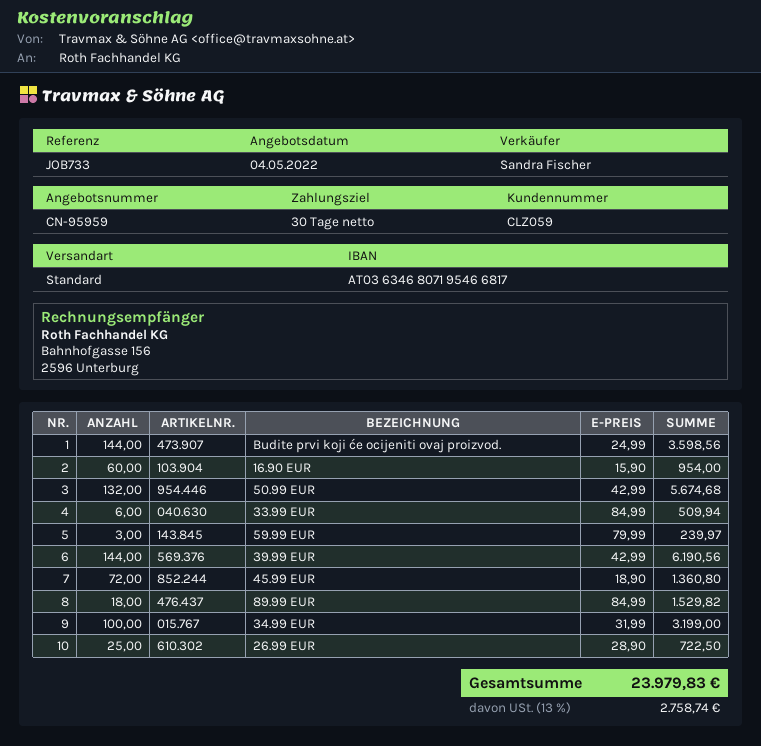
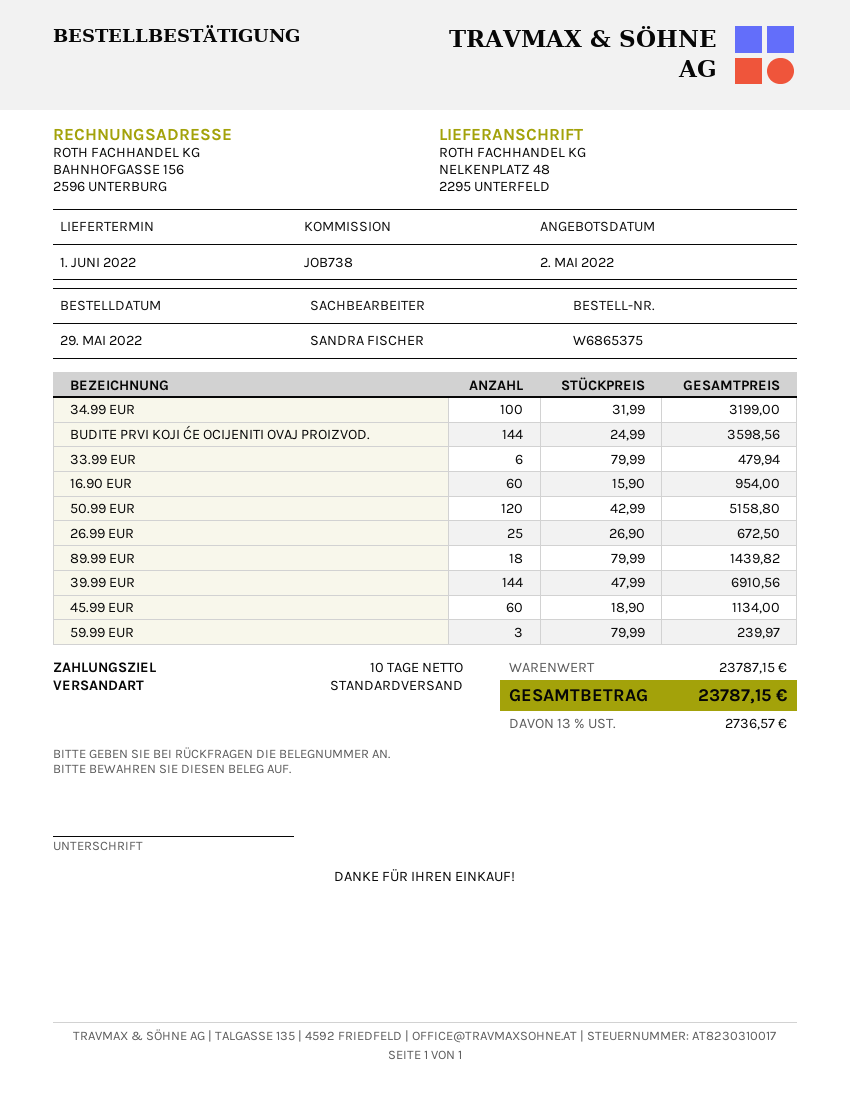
quote date: 2022-05-04 -> 2022-05-02
payment terms: 30 days -> 10 days
reference: JOB733 -> JOB738
50.99 EUR: 132 x 42.99 = 5674.68 -> 120 x 42.99 = 5158.80
33.99 EUR: 6 x 84.99 = 509.94 -> 6 x 79.99 = 479.94
39.99 EUR: 144 x 42.99 = 6190.56 -> 144 x 47.99 = 6910.56
45.99 EUR: 72 x 18.90 = 1360.80 -> 60 x 18.90 = 1134.00
89.99 EUR: 18 x 84.99 = 1529.82 -> 18 x 79.99 = 1439.82
26.99 EUR: 25 x 28.90 = 722.50 -> 25 x 26.90 = 672.50
tax: 13% = 2758.74 -> 13% = 2736.57
total: 23979.83 -> 23787.15

